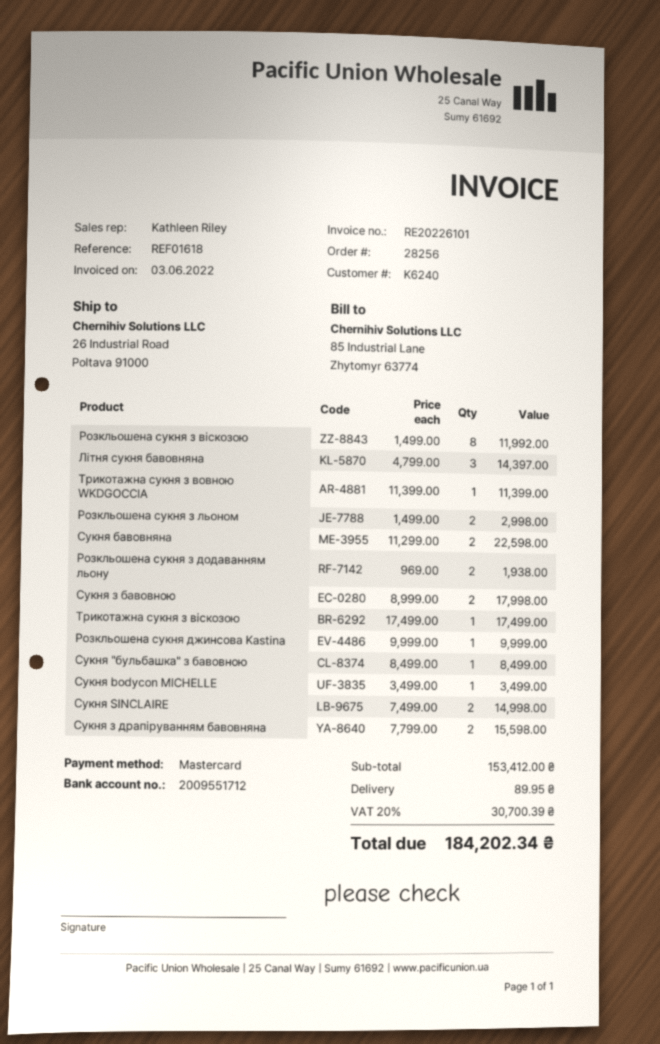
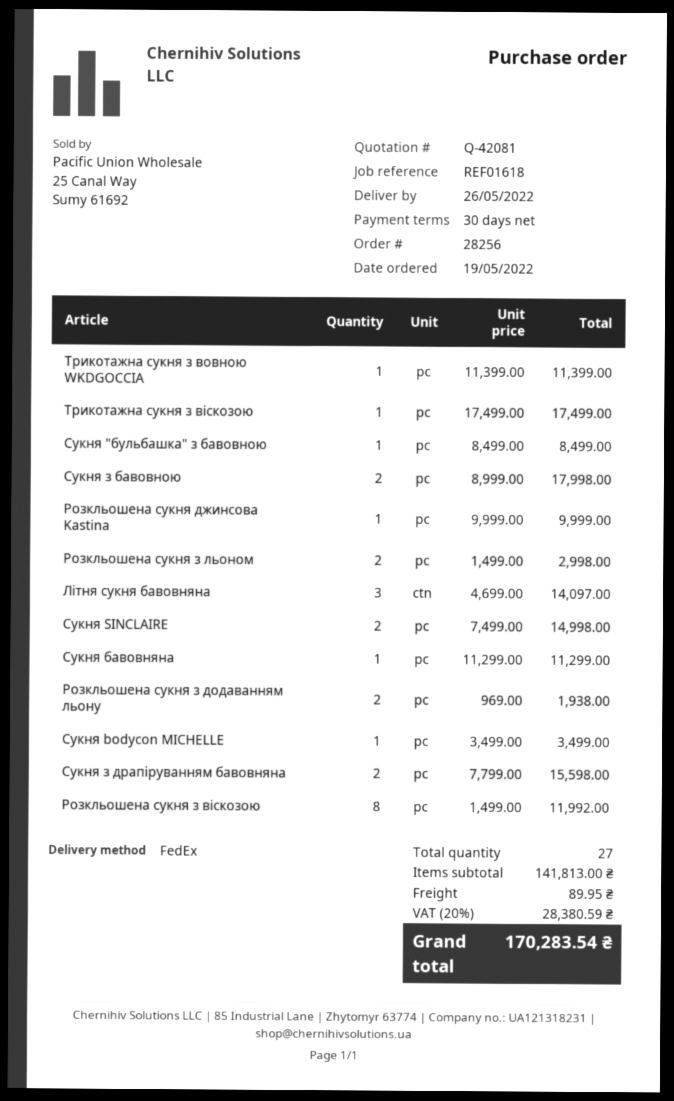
Літня сукня бавовняна: 3 x 4799.00 = 14397.00 -> 3 x 4699.00 = 14097.00
Сукня бавовняна: 2 x 11299.00 = 22598.00 -> 1 x 11299.00 = 11299.00
subtotal: 153412.00 -> 141813.00
tax: 20% = 30700.39 -> 20% = 28380.59
total: 184202.34 -> 170283.54

